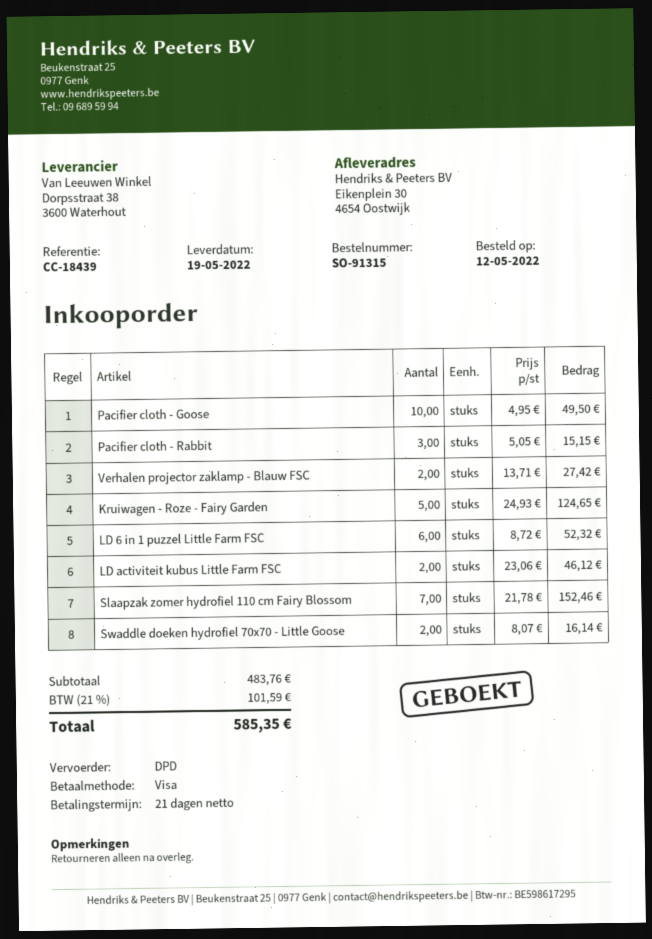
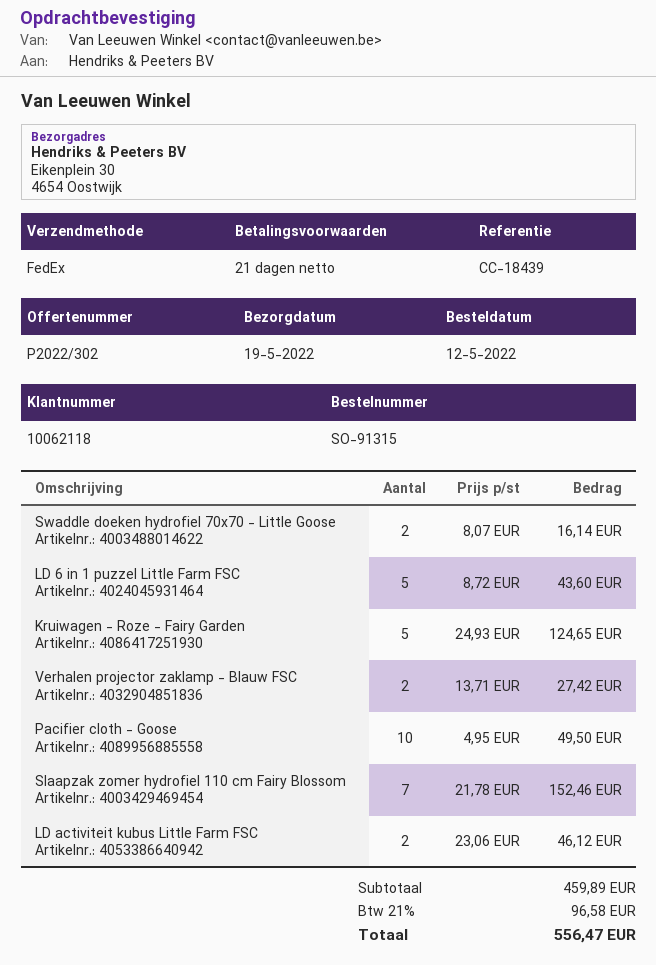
shipping method: DPD -> FedEx
Pacifier cloth - Rabbit: 3 x 5.05 = 15.15 -> none
LD 6 in 1 puzzel Little Farm FSC: 6 x 8.72 = 52.32 -> 5 x 8.72 = 43.60
subtotal: 483.76 -> 459.89
tax: 21% = 101.59 -> 21% = 96.58
total: 585.35 -> 556.47

